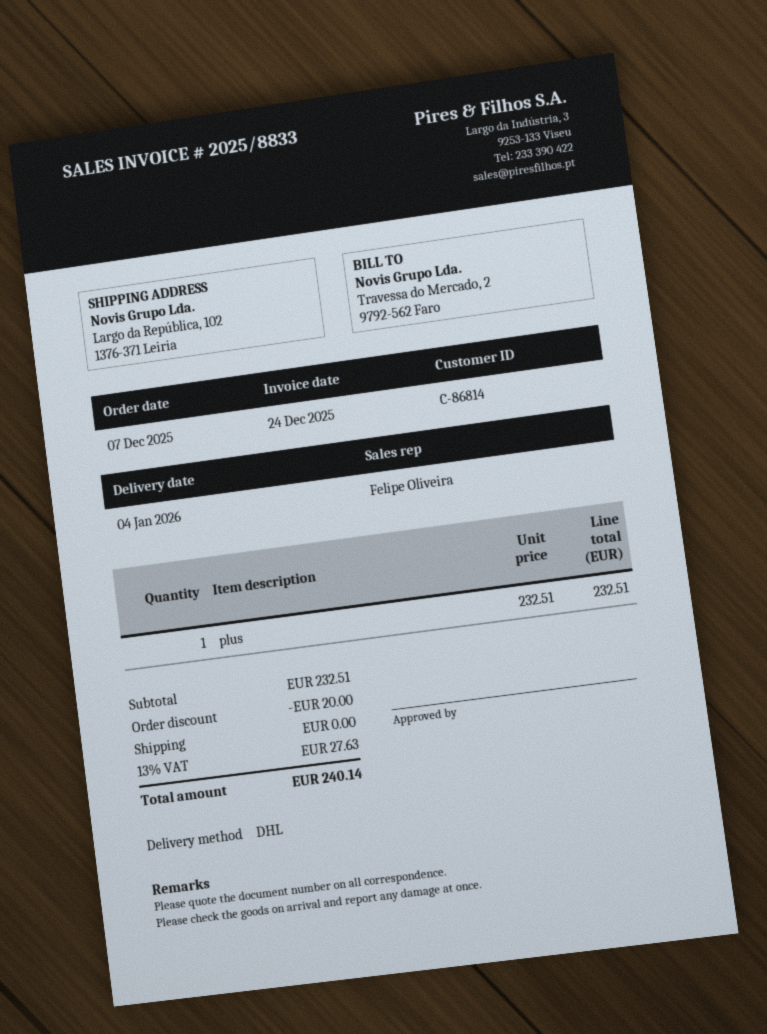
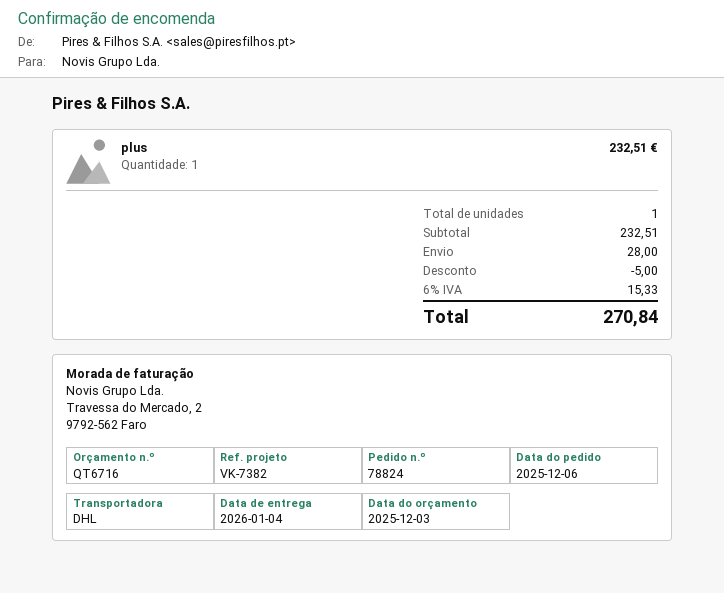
order date: 2025-12-07 -> 2025-12-06
discount: 20.00 -> 5.00
shipping: 0.00 -> 28.00
tax: 13% = 27.63 -> 6% = 15.33
total: 240.14 -> 270.84

